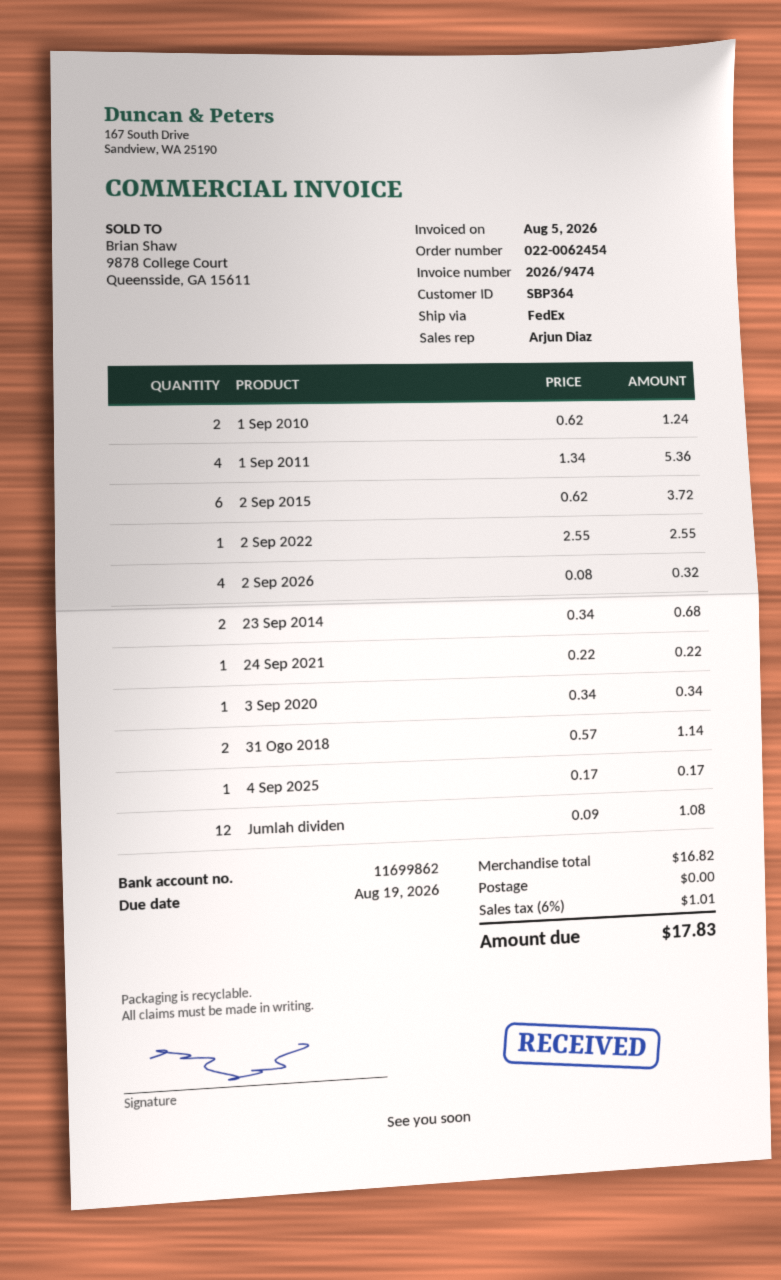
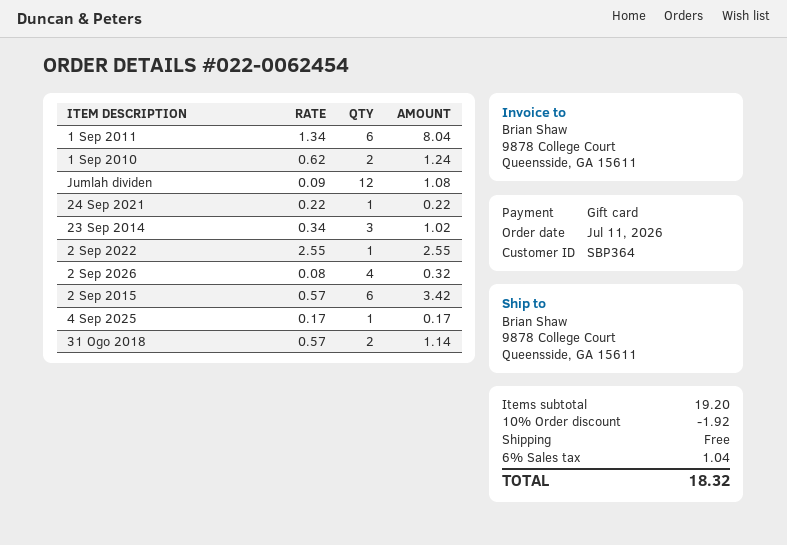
1 Sep 2011: 4 x 1.34 = 5.36 -> 6 x 1.34 = 8.04
2 Sep 2015: 6 x 0.62 = 3.72 -> 6 x 0.57 = 3.42
23 Sep 2014: 2 x 0.34 = 0.68 -> 3 x 0.34 = 1.02
3 Sep 2020: 1 x 0.34 = 0.34 -> none
subtotal: 16.82 -> 19.20
discount: none -> 10% = 1.92
tax: 6% = 1.01 -> 6% = 1.04
total: 17.83 -> 18.32

